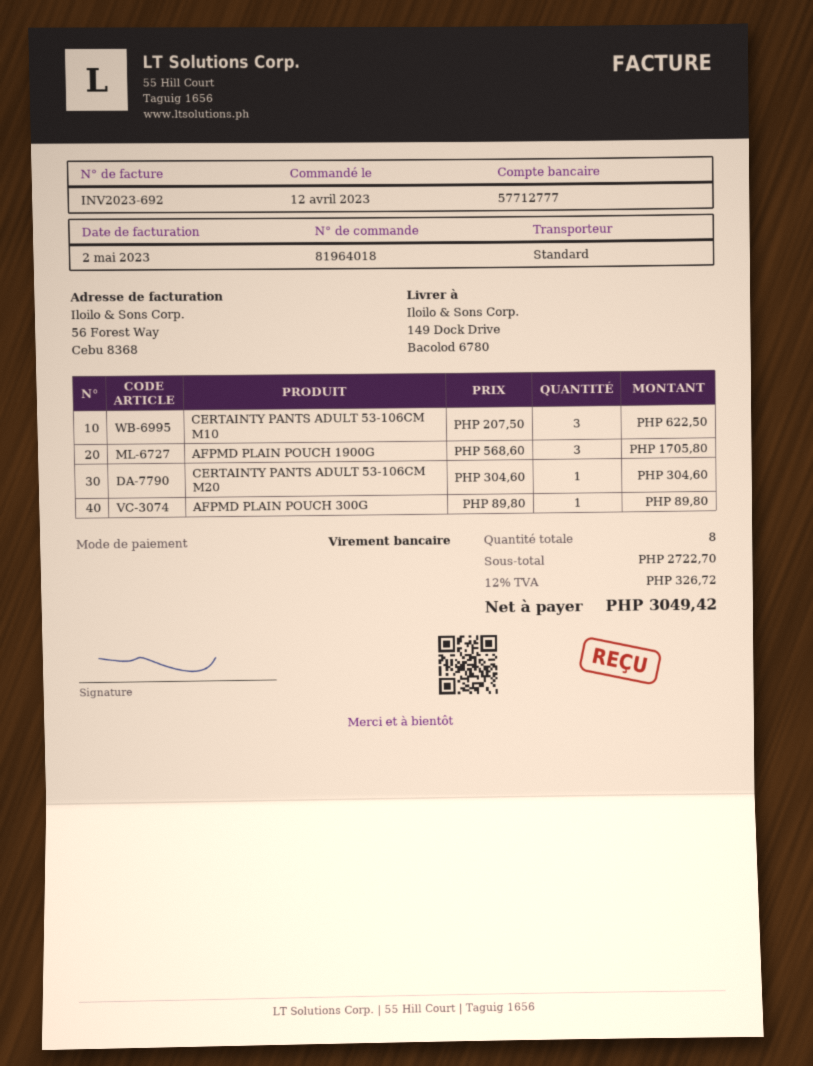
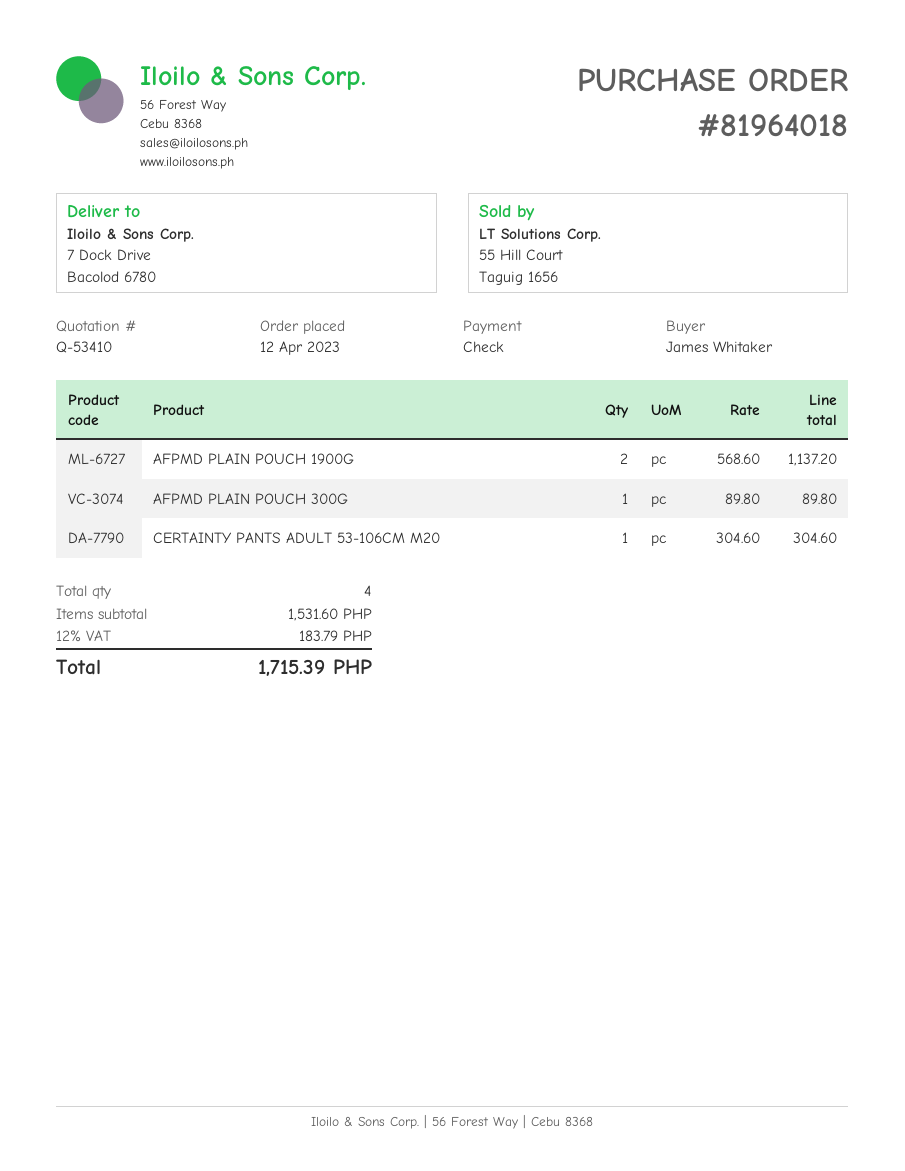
payment method: bank transfer -> cheque
ship to: 149 Dock Drive, Bacolod 6780 -> 7 Dock Drive, Bacolod 6780
CERTAINTY PANTS ADULT 53-106CM M10: 3 x 207.50 = 622.50 -> none
AFPMD PLAIN POUCH 1900G: 3 x 568.60 = 1705.80 -> 2 x 568.60 = 1137.20
total quantity: 8 -> 4
subtotal: 2722.70 -> 1531.60
tax: 12% = 326.72 -> 12% = 183.79
total: 3049.42 -> 1715.39

